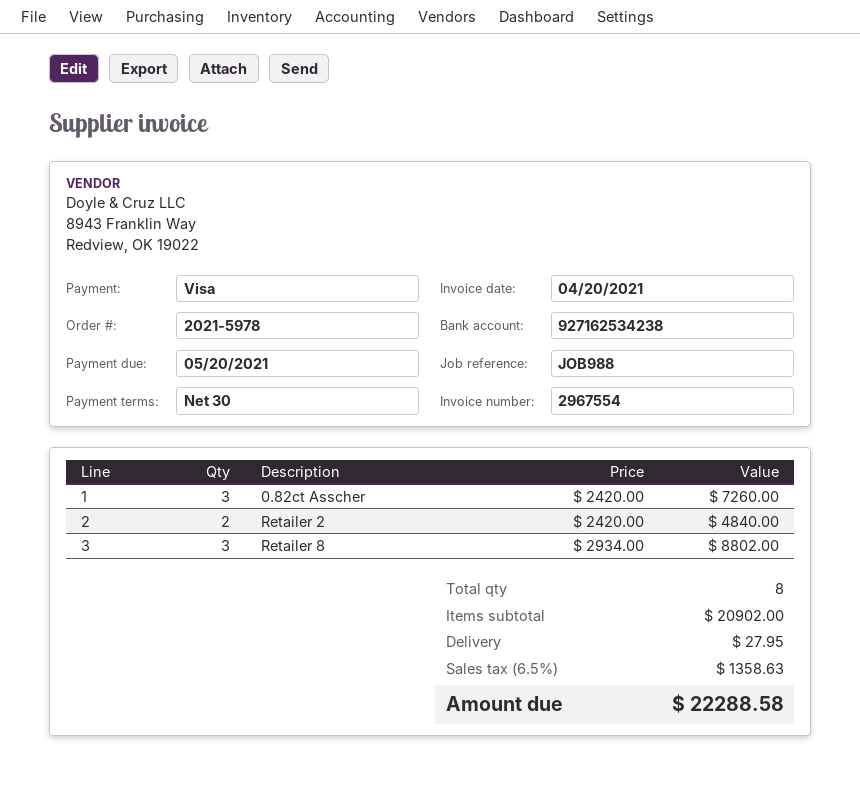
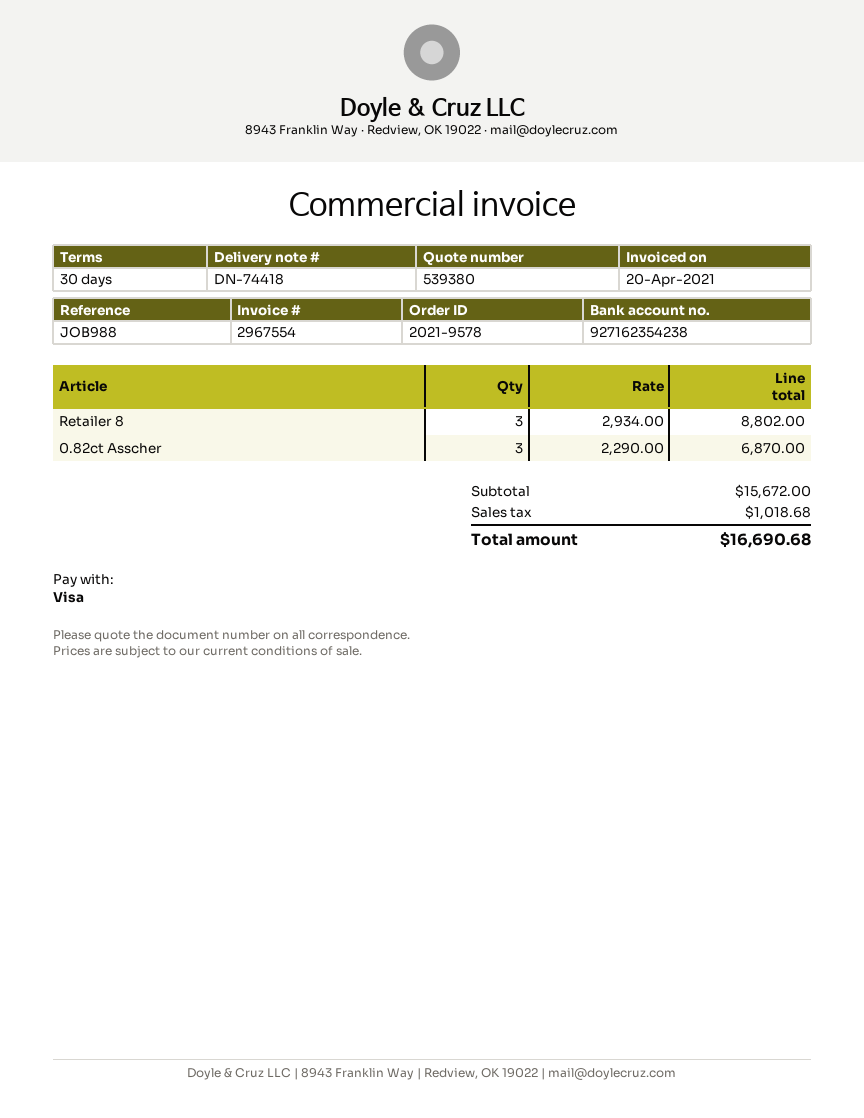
order number: 2021-5978 -> 2021-9578
bank account: 927162534238 -> 927162354238
0.82ct Asscher: 3 x 2420.00 = 7260.00 -> 3 x 2290.00 = 6870.00
Retailer 2: 2 x 2420.00 = 4840.00 -> none
subtotal: 20902.00 -> 15672.00
shipping: 27.95 -> none
tax: 1358.63 -> 1018.68
total: 22288.58 -> 16690.68

